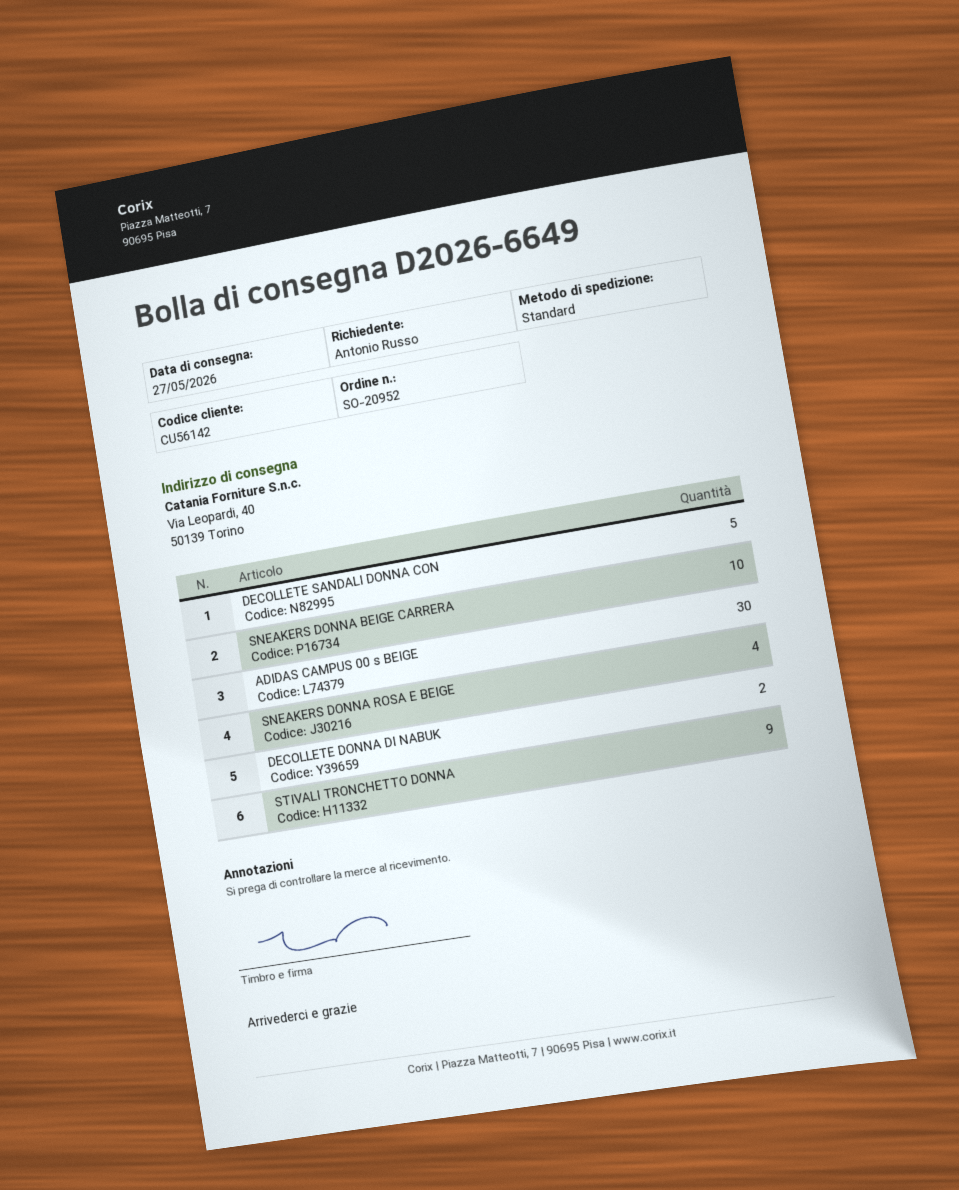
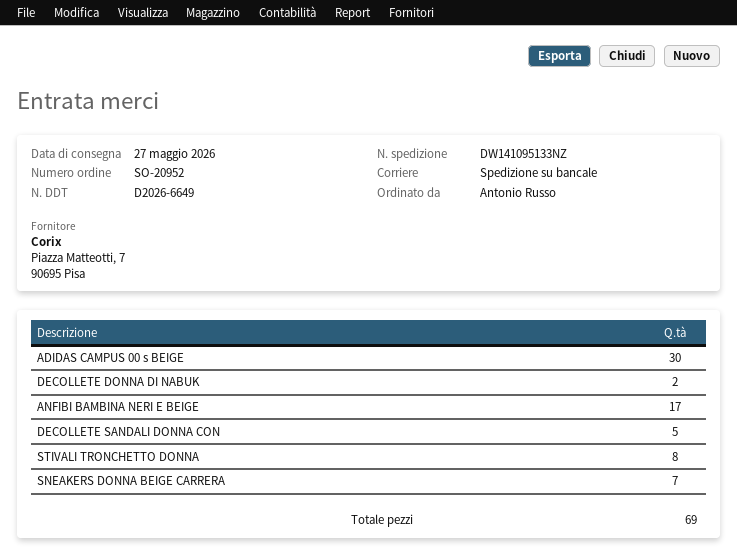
shipping method: standard -> pallet freight
SNEAKERS DONNA BEIGE CARRERA: 10 -> 7
SNEAKERS DONNA ROSA E BEIGE: 4 -> none
STIVALI TRONCHETTO DONNA: 9 -> 8
ANFIBI BAMBINA NERI E BEIGE: none -> 17

